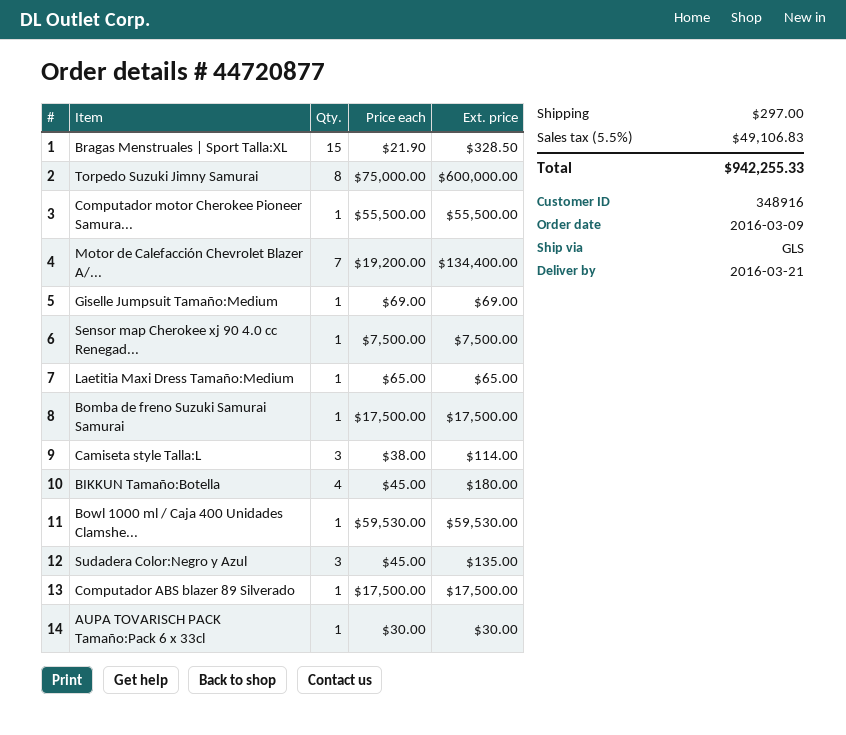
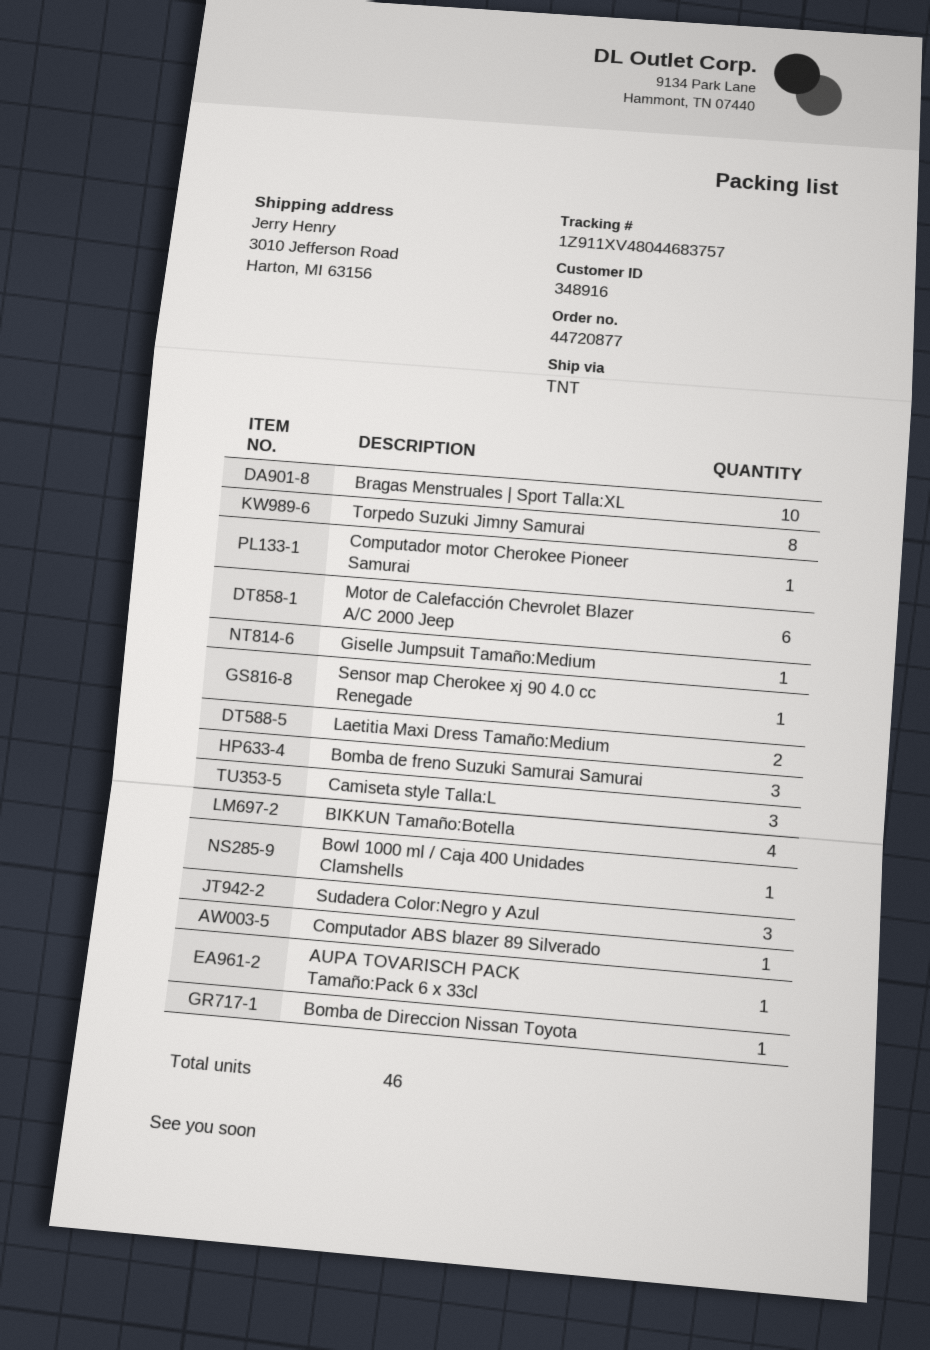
shipping method: GLS -> TNT
Bragas Menstruales | Sport Talla:XL: 15 -> 10
Motor de Calefacción Chevrolet Blazer A/...: 7 -> 6
Laetitia Maxi Dress Tamaño:Medium: 1 -> 2
Bomba de freno Suzuki Samurai Samurai: 1 -> 3
Bomba de Direccion Nissan Toyota: none -> 1

